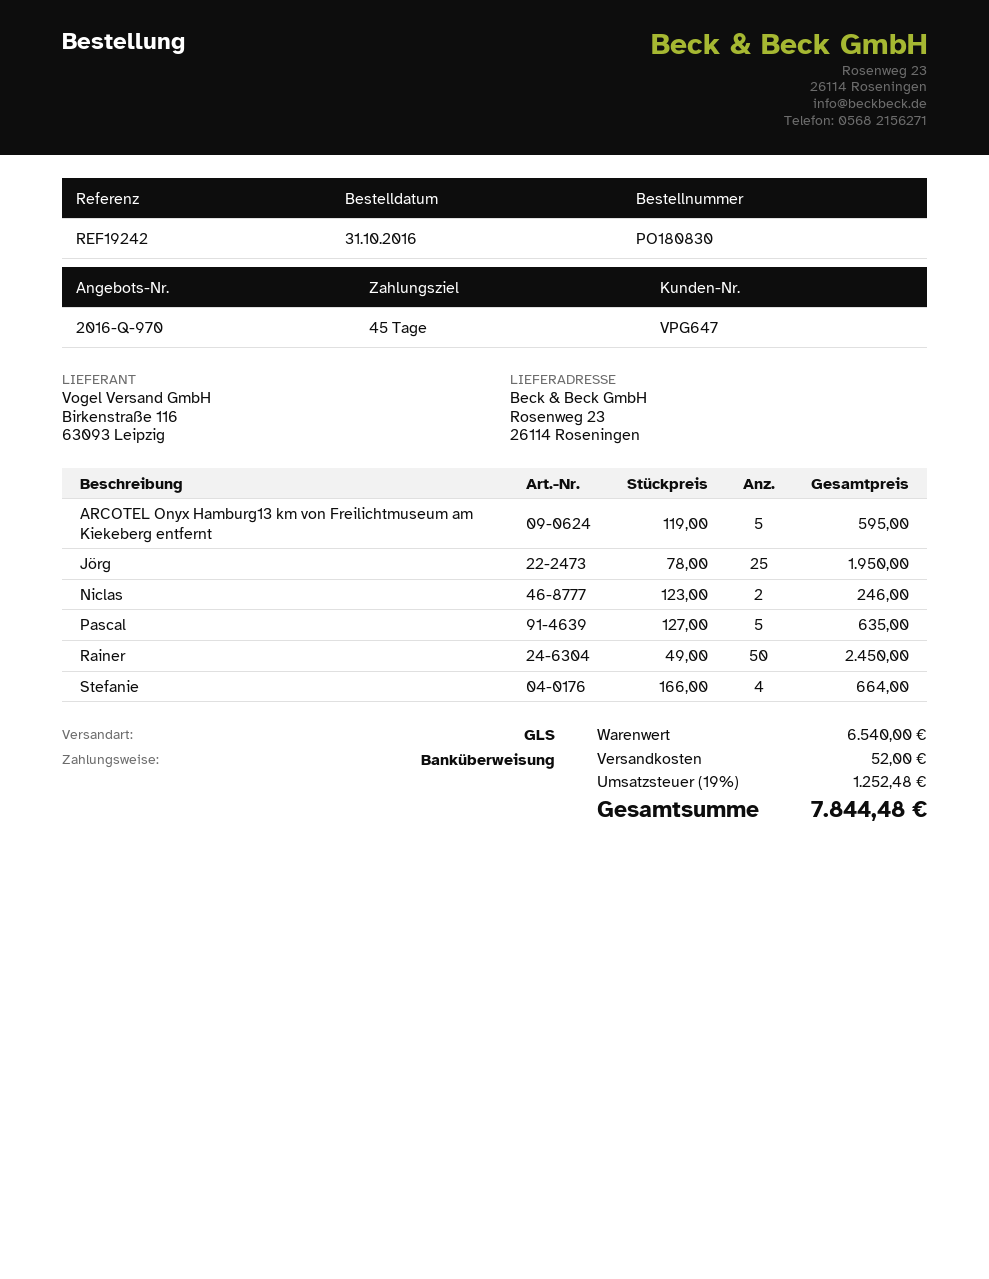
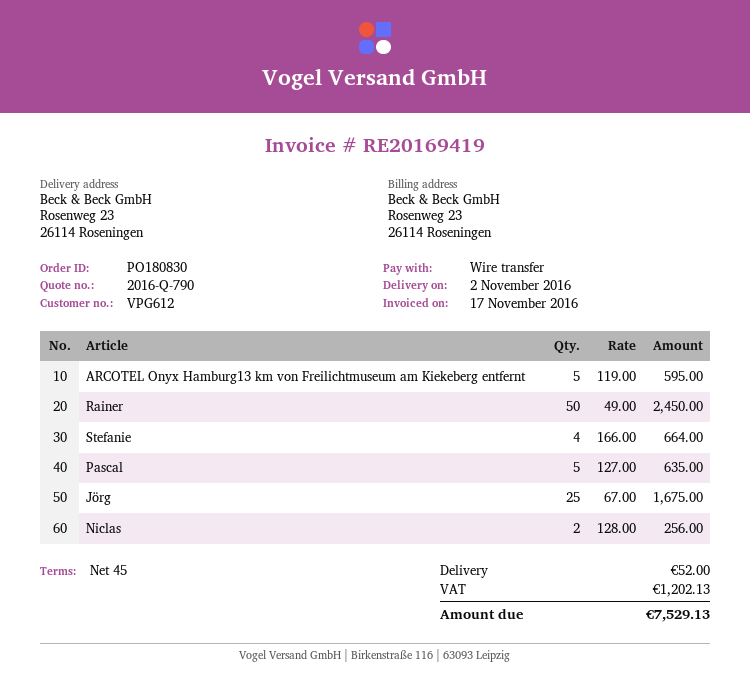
quote number: 2016-Q-970 -> 2016-Q-790
customer number: VPG647 -> VPG612
Jörg: 25 x 78.00 = 1950.00 -> 25 x 67.00 = 1675.00
Niclas: 2 x 123.00 = 246.00 -> 2 x 128.00 = 256.00
tax: 1252.48 -> 1202.13
total: 7844.48 -> 7529.13

